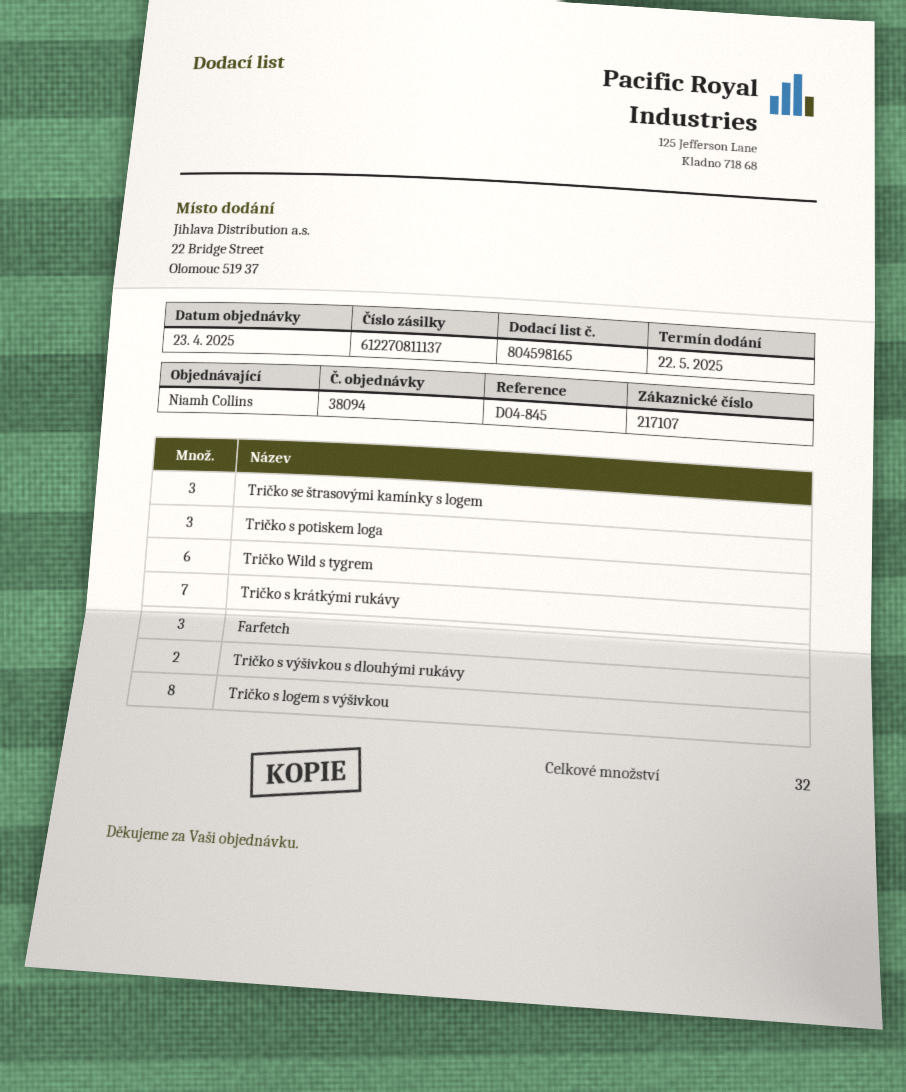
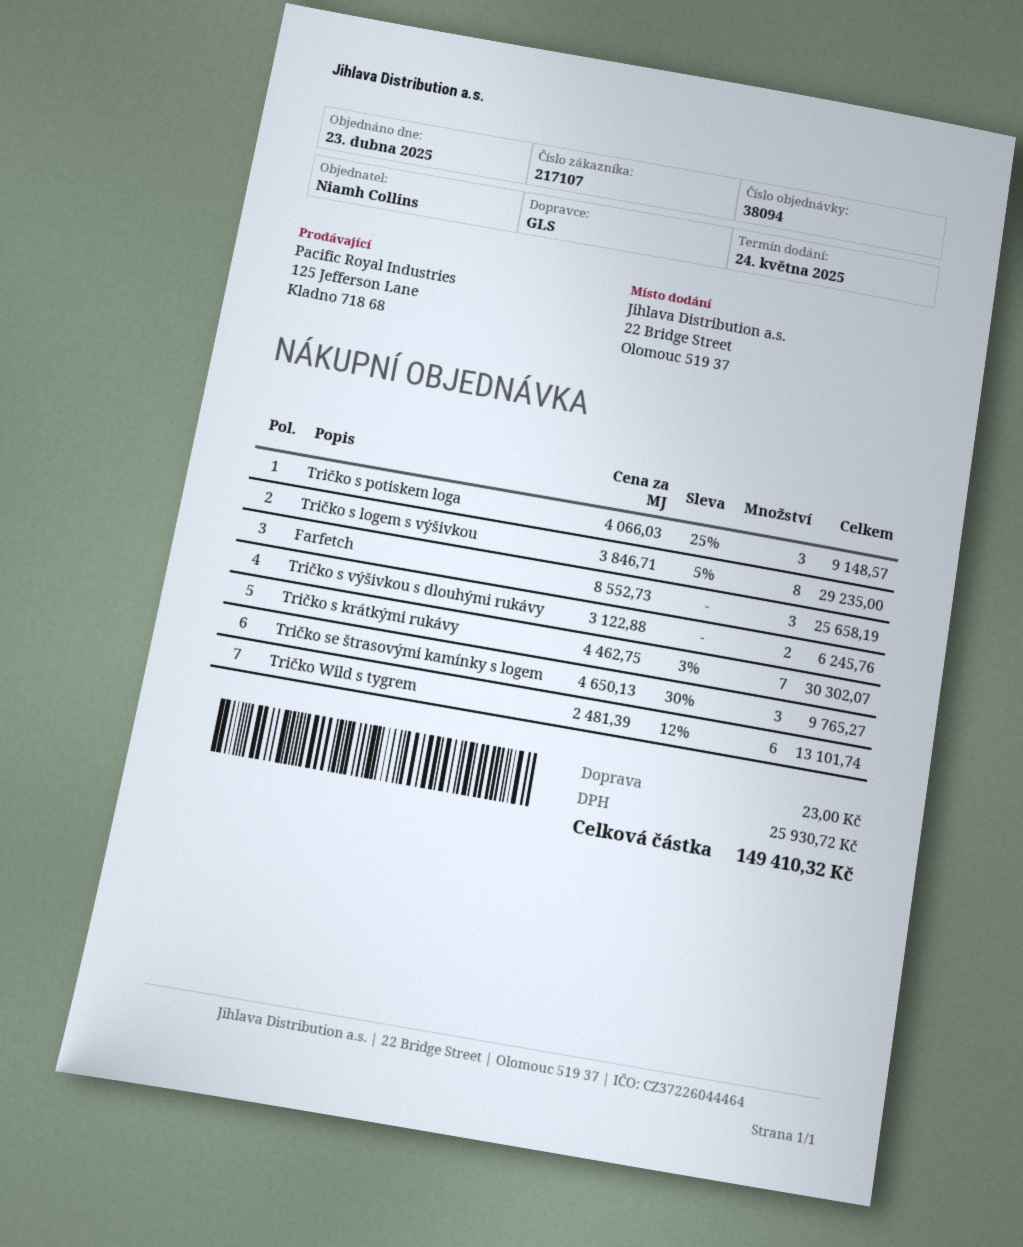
delivery date: 2025-05-22 -> 2025-05-24

